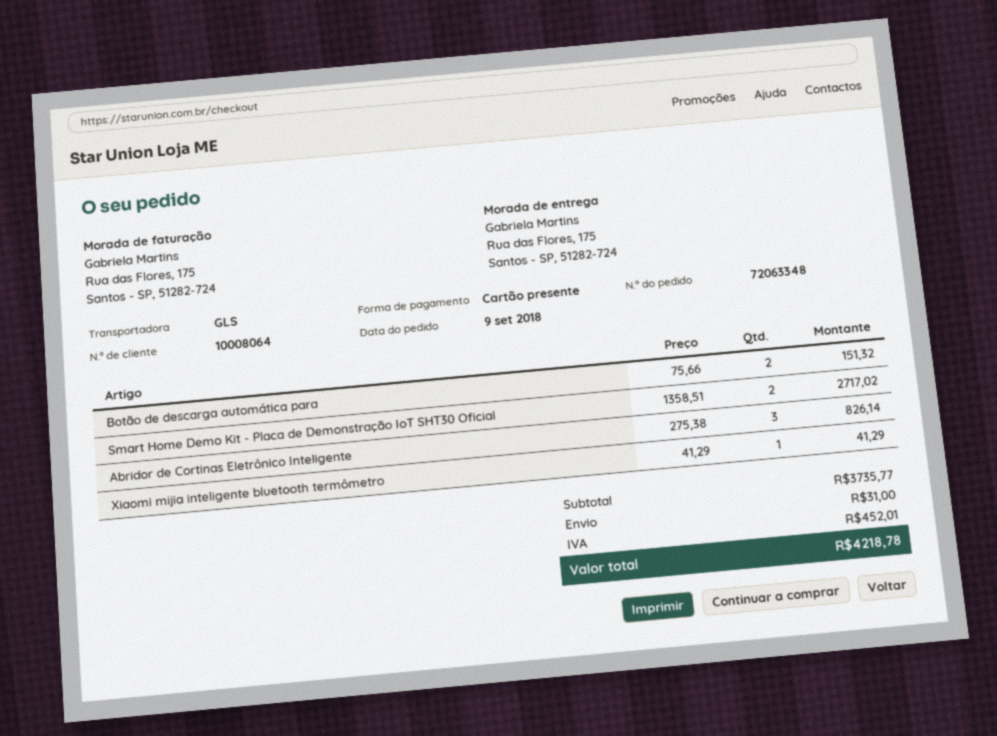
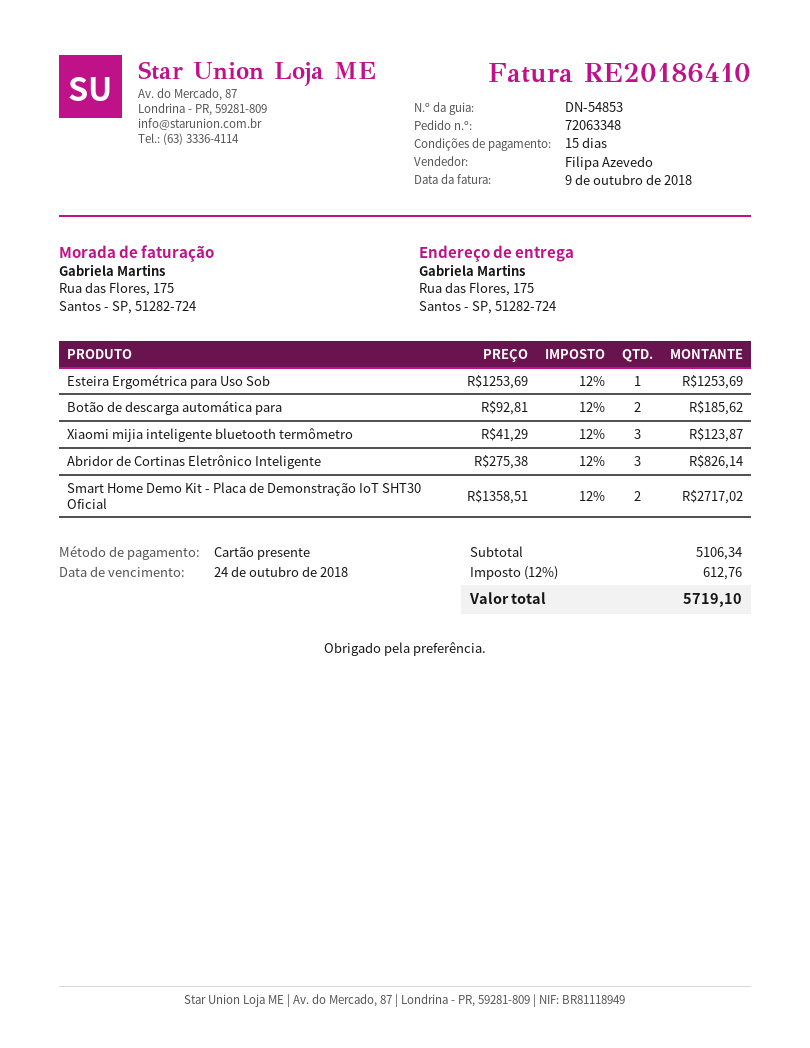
Botão de descarga automática para: 2 x 75.66 = 151.32 -> 2 x 92.81 = 185.62
Xiaomi mijia inteligente bluetooth termômetro: 1 x 41.29 = 41.29 -> 3 x 41.29 = 123.87
Esteira Ergométrica para Uso Sob: none -> 1 x 1253.69 = 1253.69
subtotal: 3735.77 -> 5106.34
shipping: 31.00 -> none
tax: 452.01 -> 612.76
total: 4218.78 -> 5719.10

